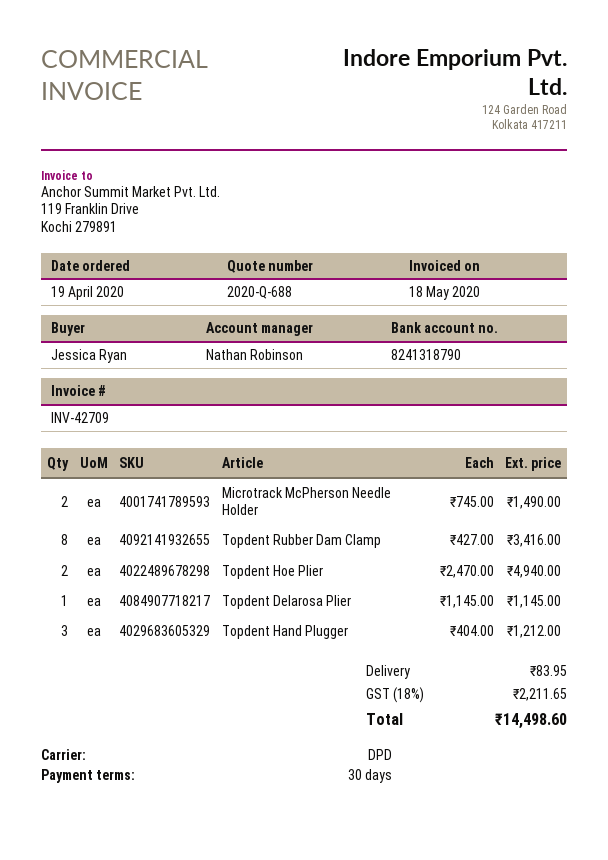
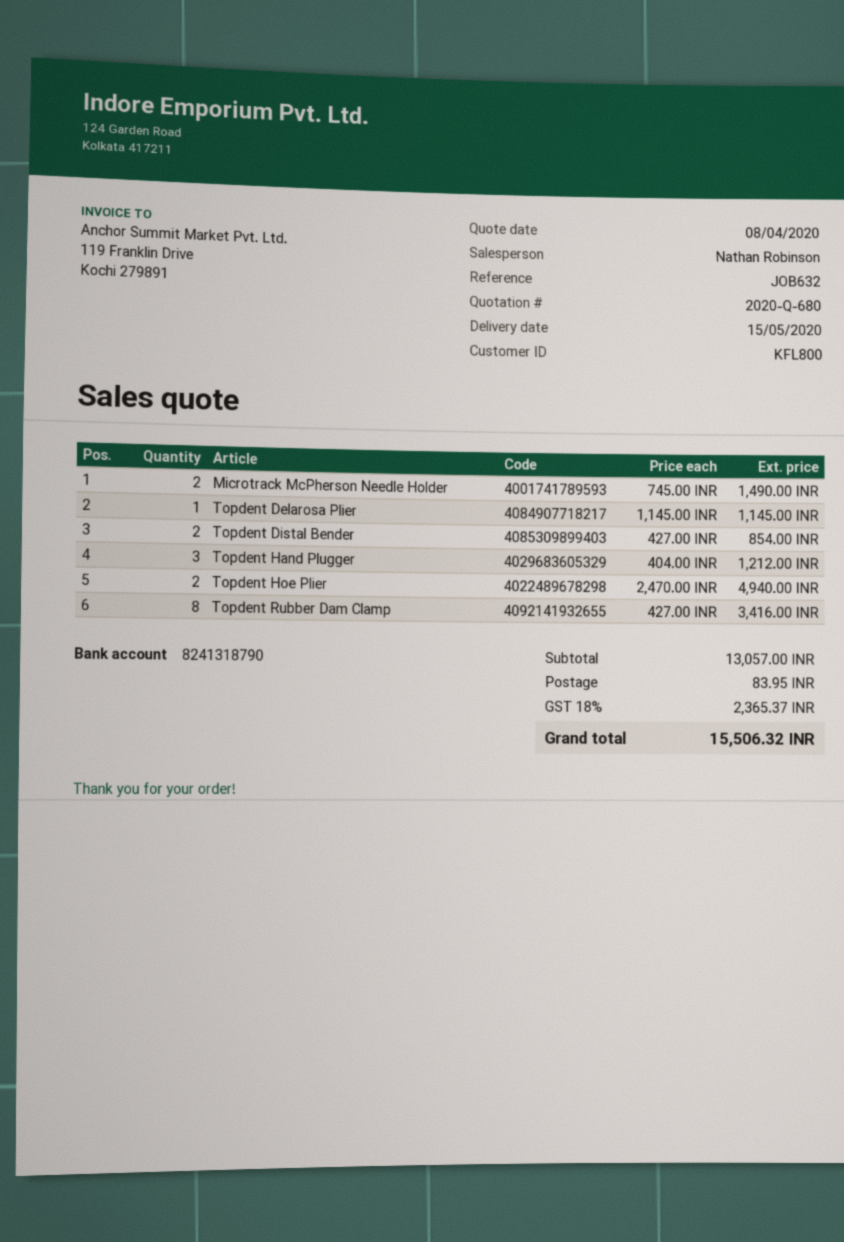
quote number: 2020-Q-688 -> 2020-Q-680
Topdent Distal Bender: none -> 2 x 427.00 = 854.00
tax: 18% = 2211.65 -> 18% = 2365.37
total: 14498.60 -> 15506.32

